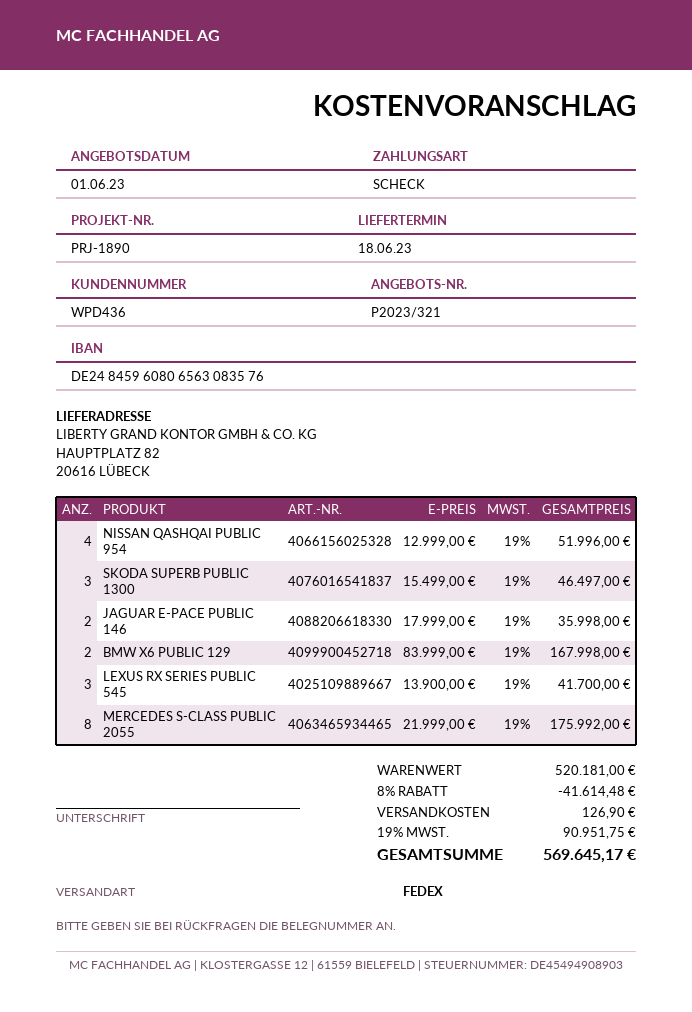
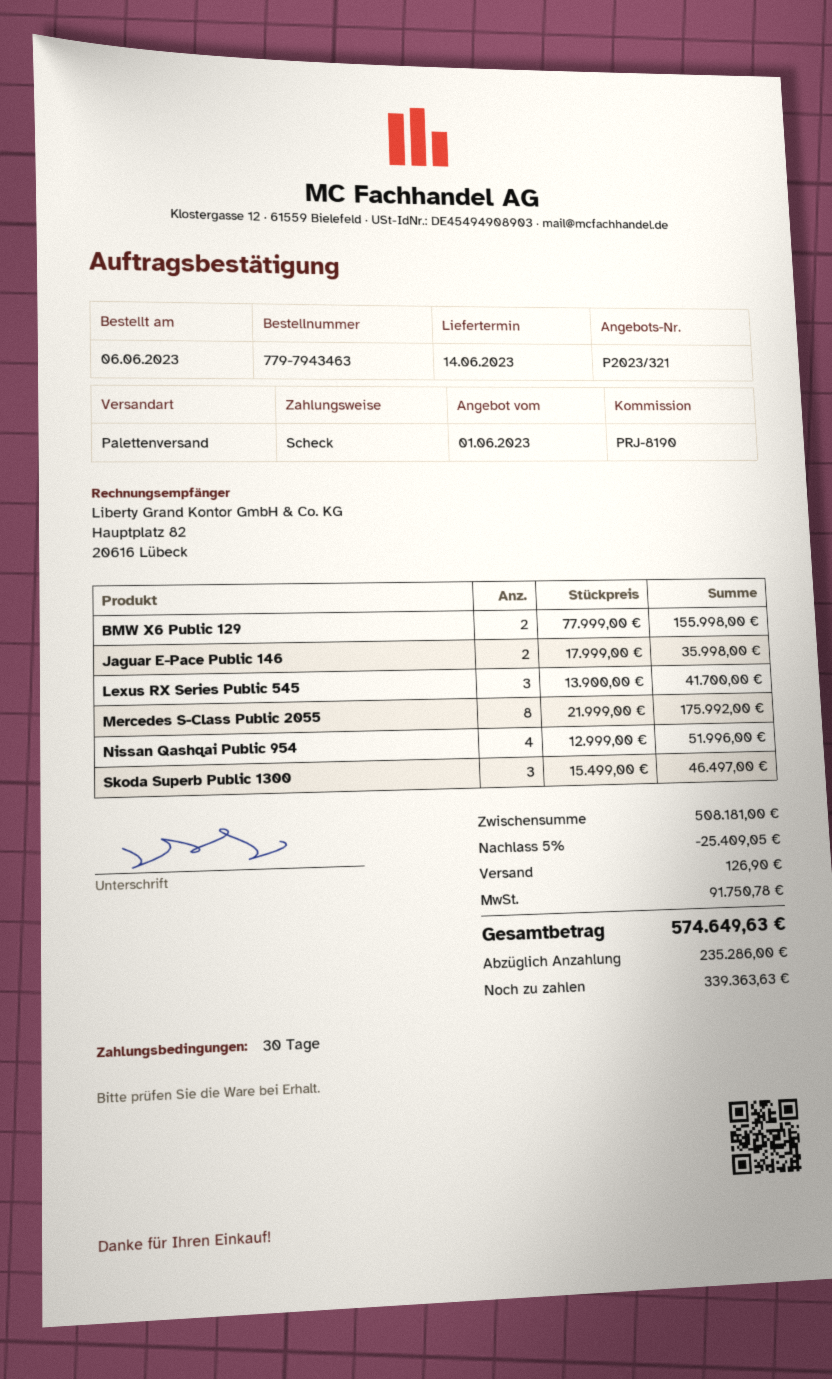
delivery date: 2023-06-18 -> 2023-06-14
reference: PRJ-1890 -> PRJ-8190
shipping method: FedEx -> pallet freight
BMW X6 PUBLIC 129: 2 x 83999.00 = 167998.00 -> 2 x 77999.00 = 155998.00
subtotal: 520181.00 -> 508181.00
discount: 8% = 41614.48 -> 5% = 25409.05
tax: 90951.75 -> 91750.78
total: 569645.17 -> 574649.63

